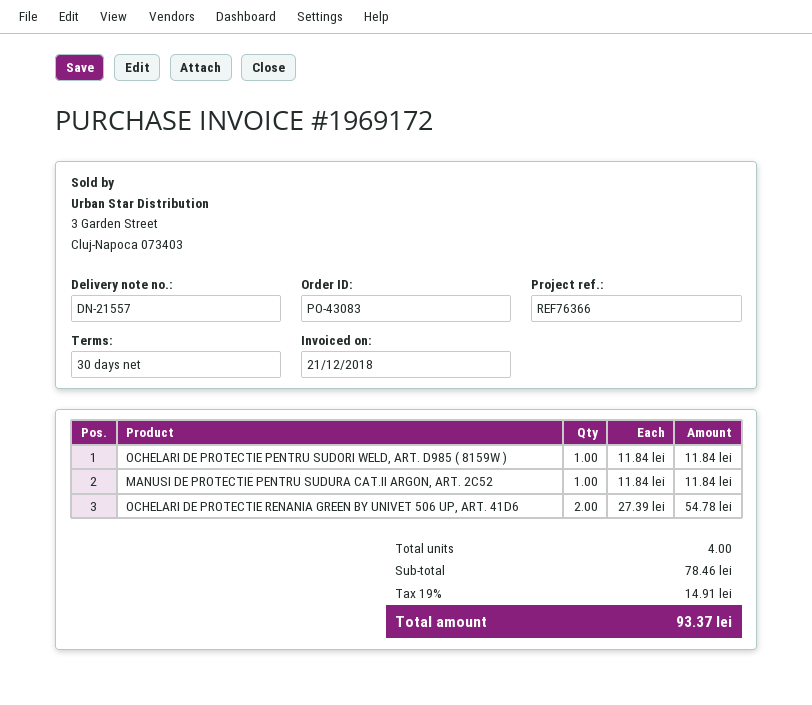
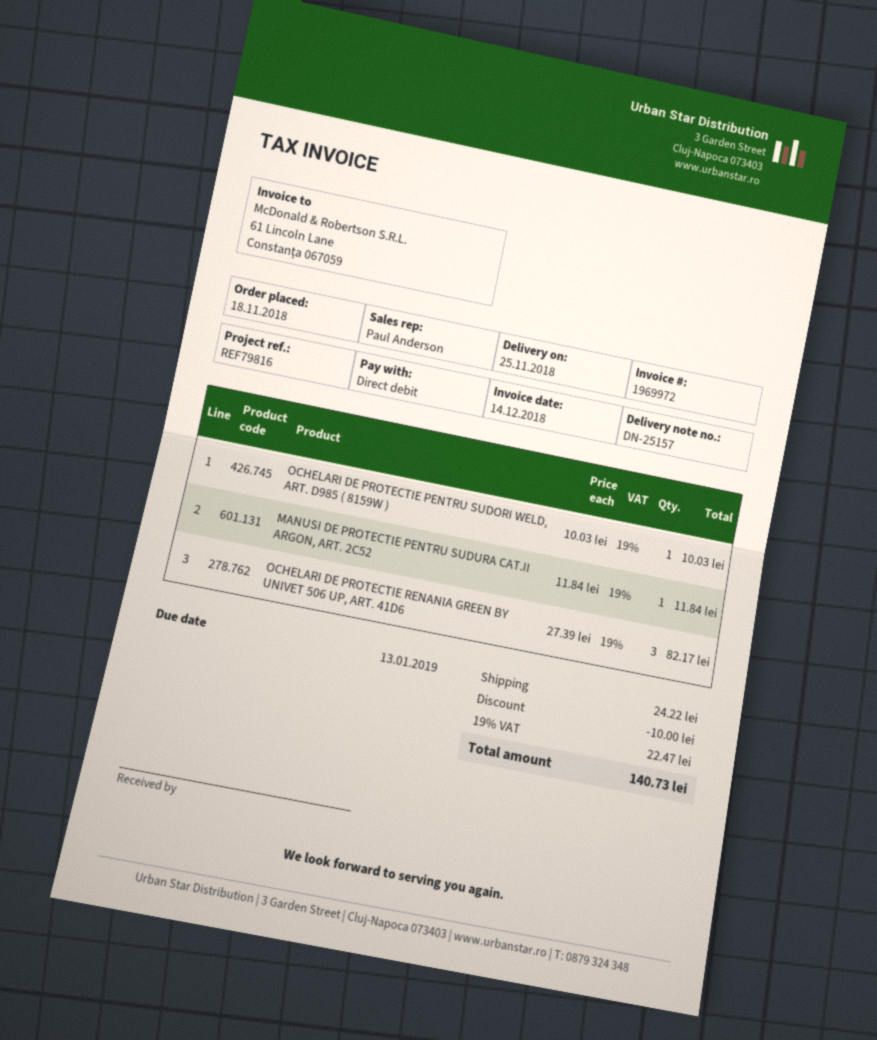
delivery note number: DN-21557 -> DN-25157
invoice number: 1969172 -> 1969972
invoice date: 2018-12-21 -> 2018-12-14
reference: REF76366 -> REF79816
OCHELARI DE PROTECTIE PENTRU SUDORI WELD, ART. D985 ( 8159W ): 1 x 11.84 = 11.84 -> 1 x 10.03 = 10.03
OCHELARI DE PROTECTIE RENANIA GREEN BY UNIVET 506 UP, ART. 41D6: 2 x 27.39 = 54.78 -> 3 x 27.39 = 82.17
discount: none -> 10.00
shipping: none -> 24.22
tax: 19% = 14.91 -> 19% = 22.47
total: 93.37 -> 140.73

